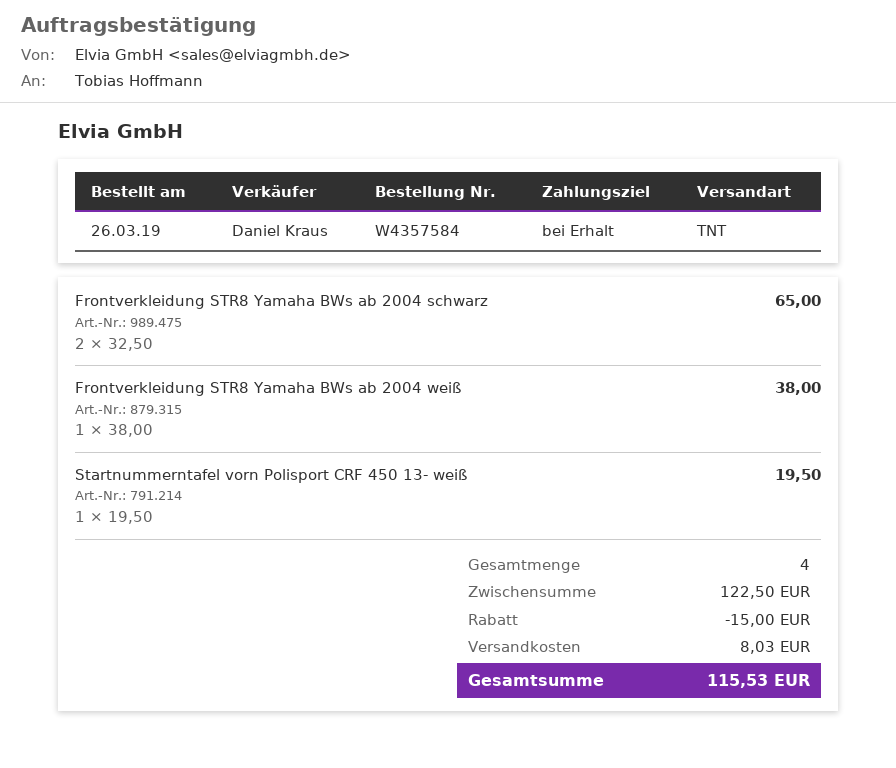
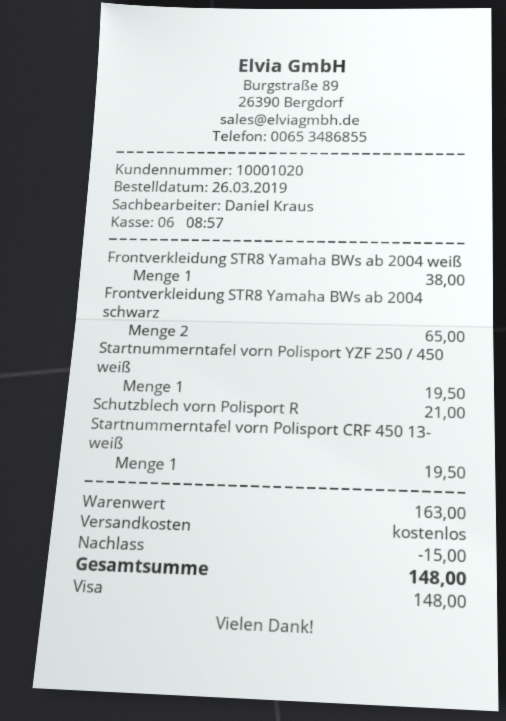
Startnummerntafel vorn Polisport YZF 250 / 450 weiß: none -> 1 for 19.50
Schutzblech vorn Polisport R: none -> 1 for 21.00
subtotal: 122.50 -> 163.00
shipping: 8.03 -> 0.00
total: 115.53 -> 148.00

